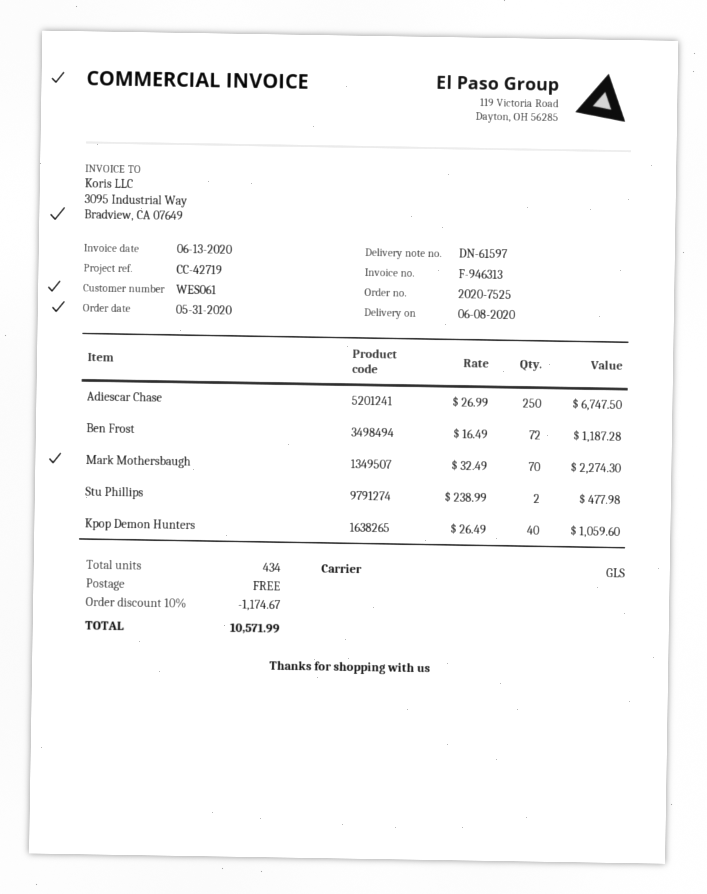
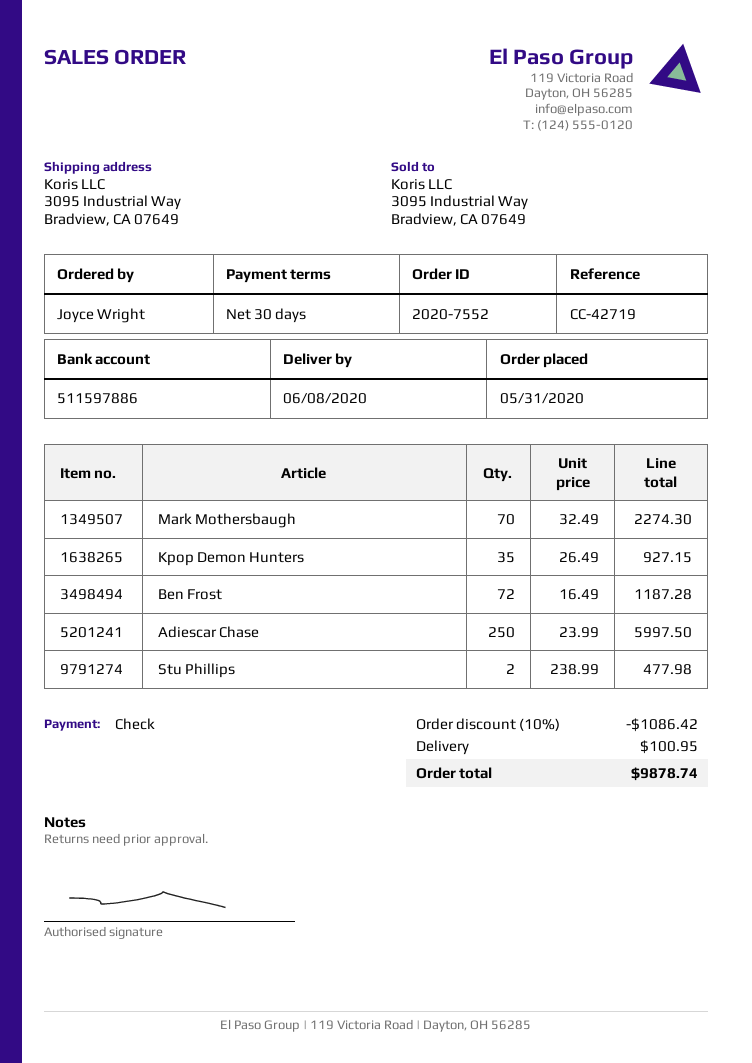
order number: 2020-7525 -> 2020-7552
Adiescar Chase: 250 x 26.99 = 6747.50 -> 250 x 23.99 = 5997.50
Kpop Demon Hunters: 40 x 26.49 = 1059.60 -> 35 x 26.49 = 927.15
discount: 10% = 1174.67 -> 10% = 1086.42
shipping: 0.00 -> 100.95
total: 10571.99 -> 9878.74

